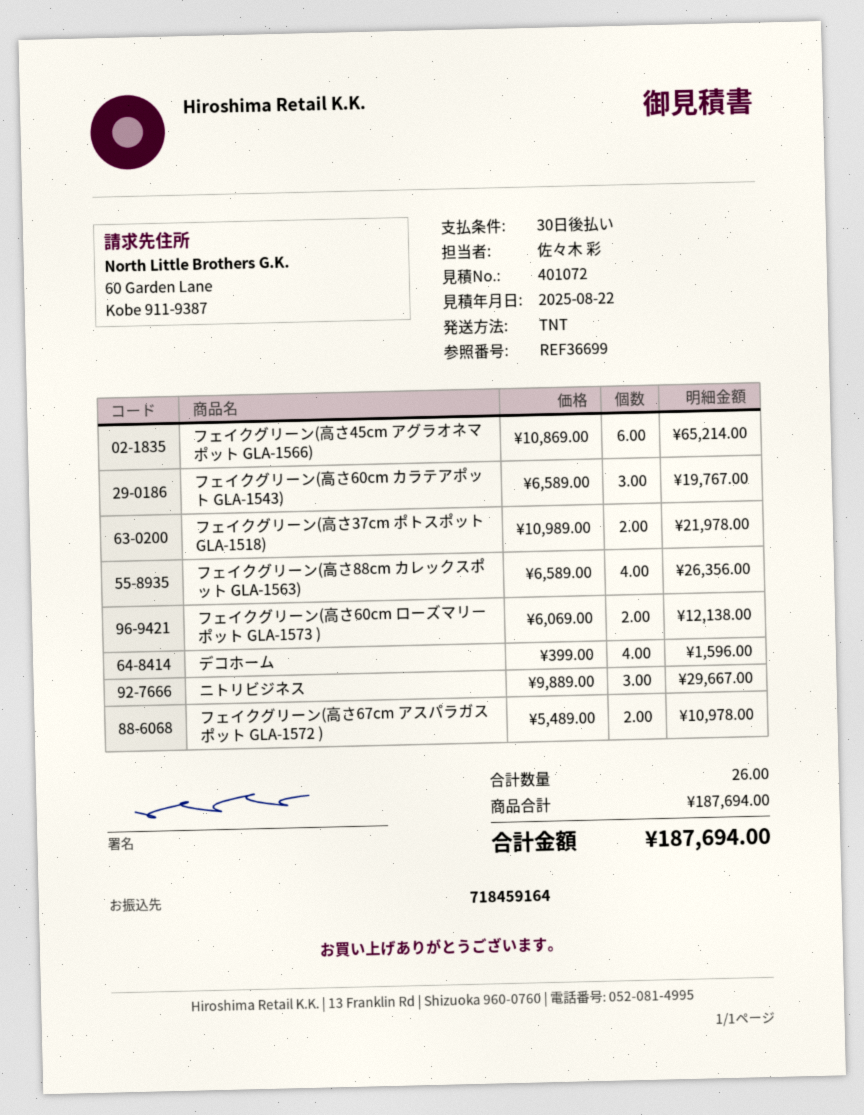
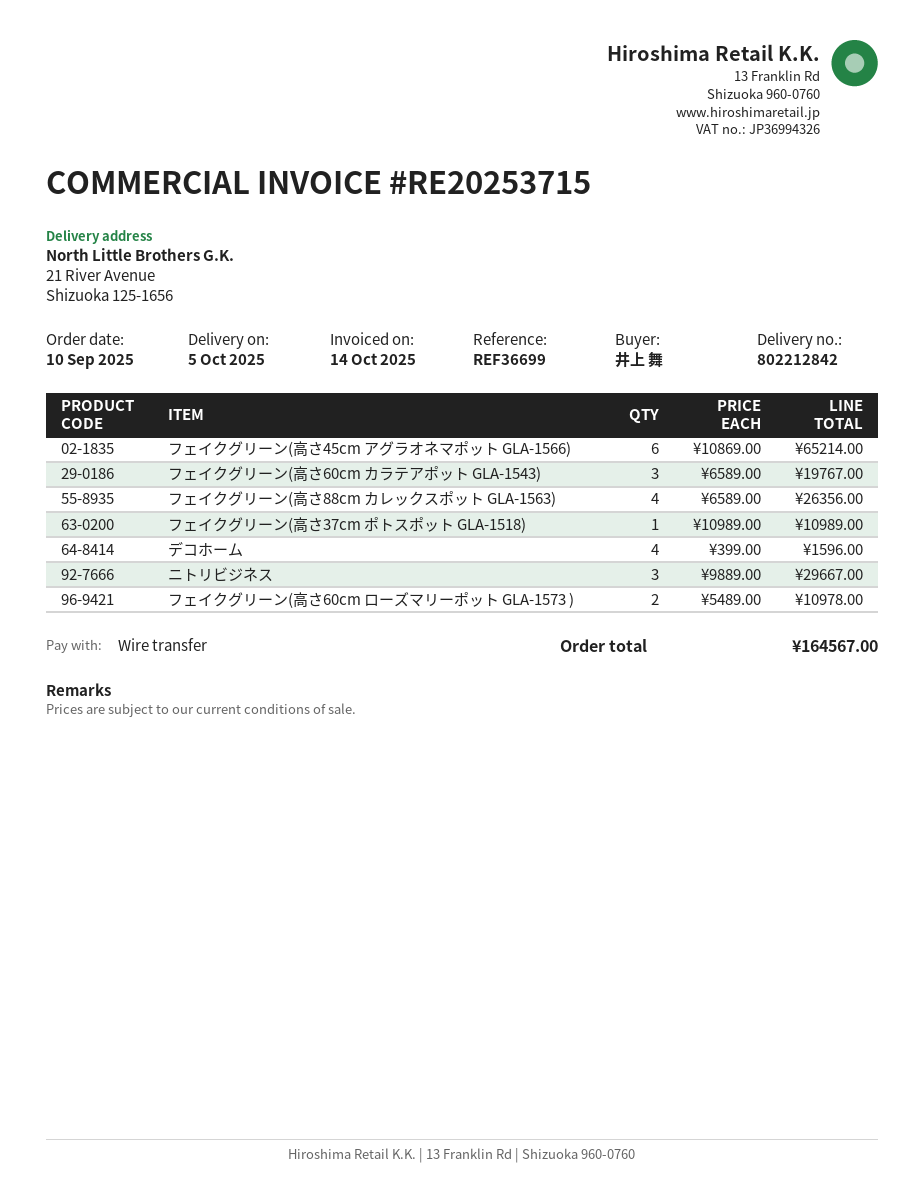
フェイクグリーン(高さ37cm ポトスポット GLA-1518): 2 x 10989.00 = 21978.00 -> 1 x 10989.00 = 10989.00
フェイクグリーン(高さ60cm ローズマリーポット GLA-1573 ): 2 x 6069.00 = 12138.00 -> 2 x 5489.00 = 10978.00
フェイクグリーン(高さ67cm アスパラガスポット GLA-1572 ): 2 x 5489.00 = 10978.00 -> none
total: 187694.00 -> 164567.00

